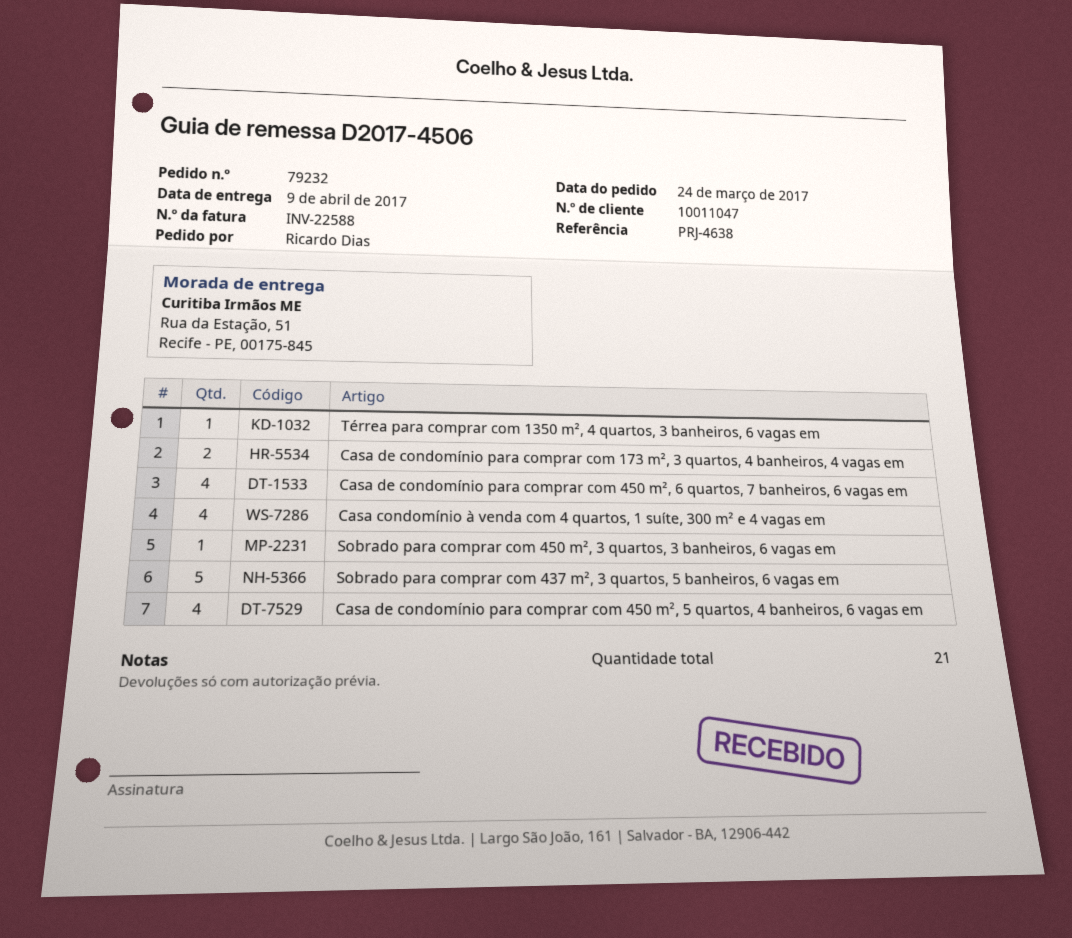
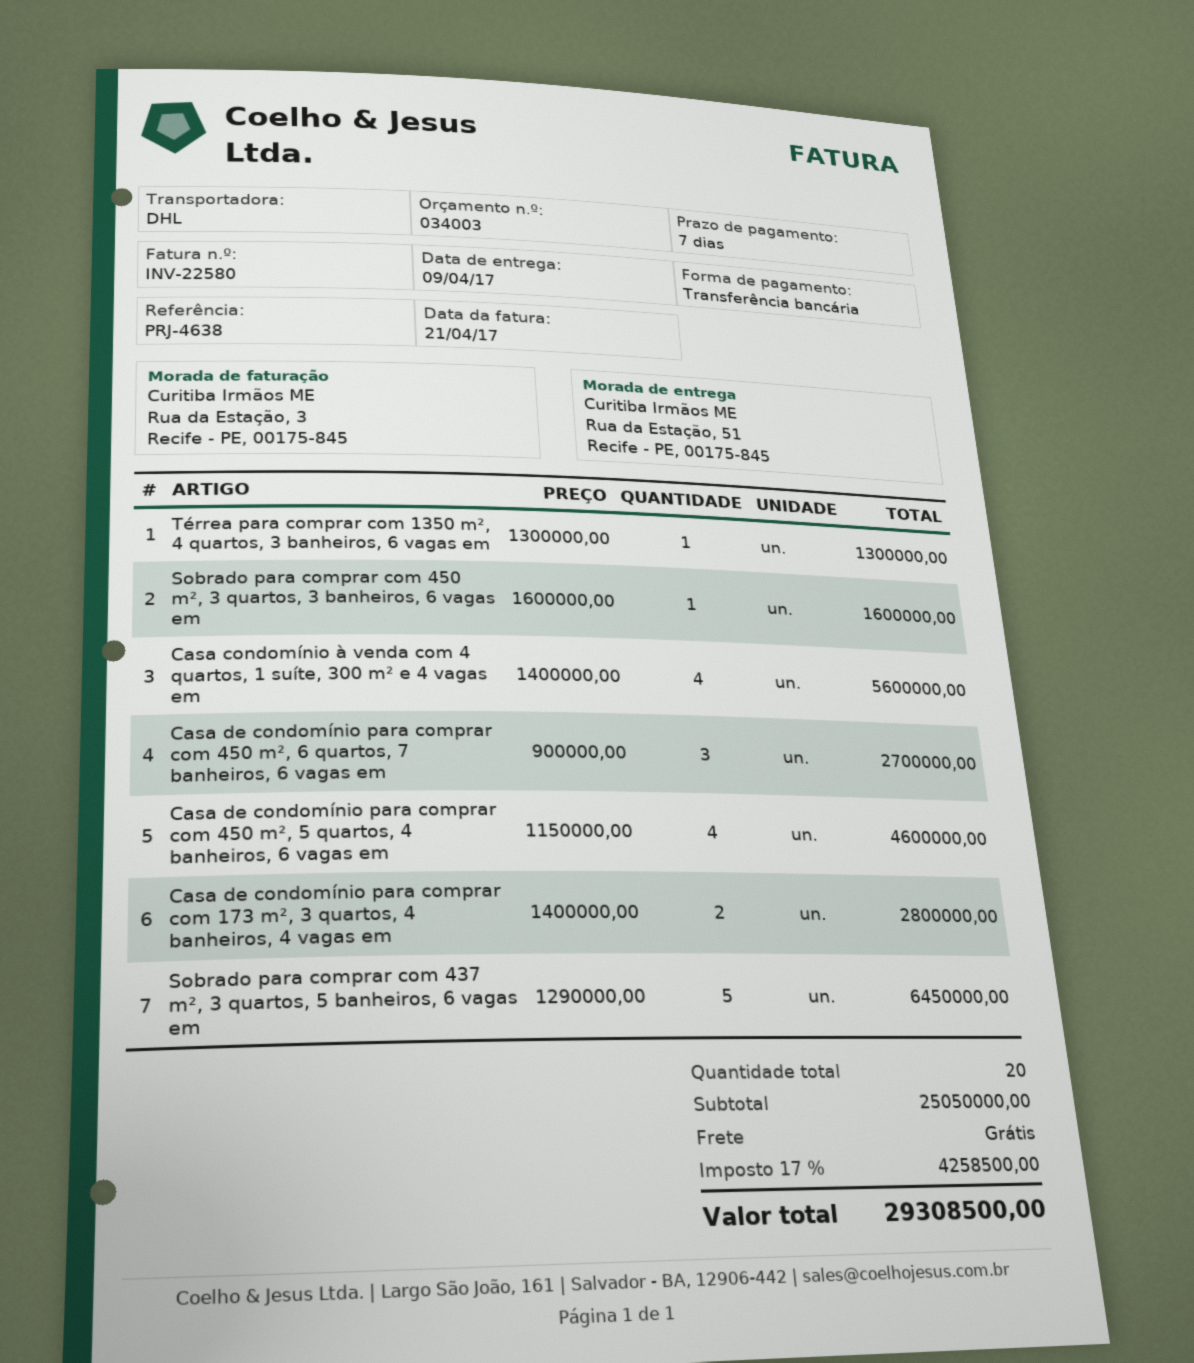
invoice number: INV-22588 -> INV-22580
Casa de condomínio para comprar com 450 m², 6 quartos, 7 banheiros, 6 vagas em: 4 -> 3
total quantity: 21 -> 20

